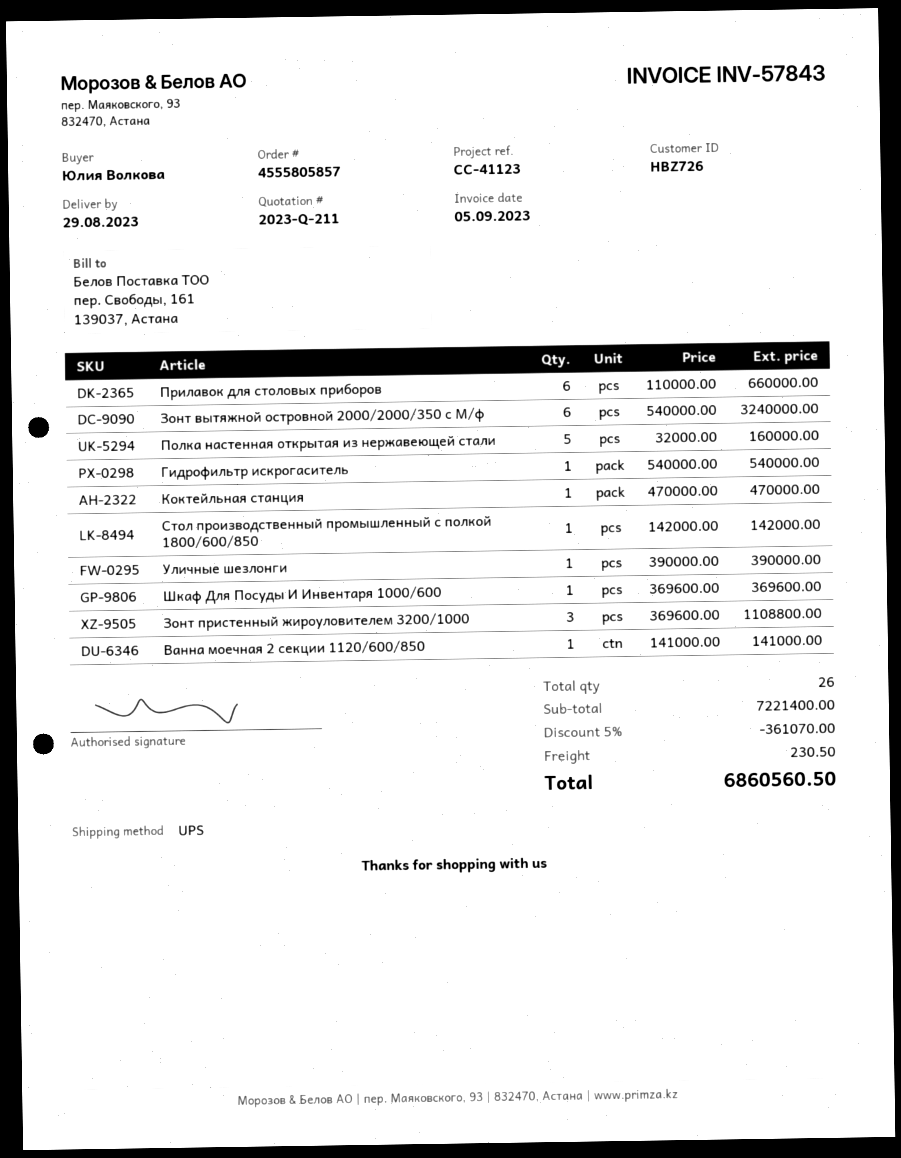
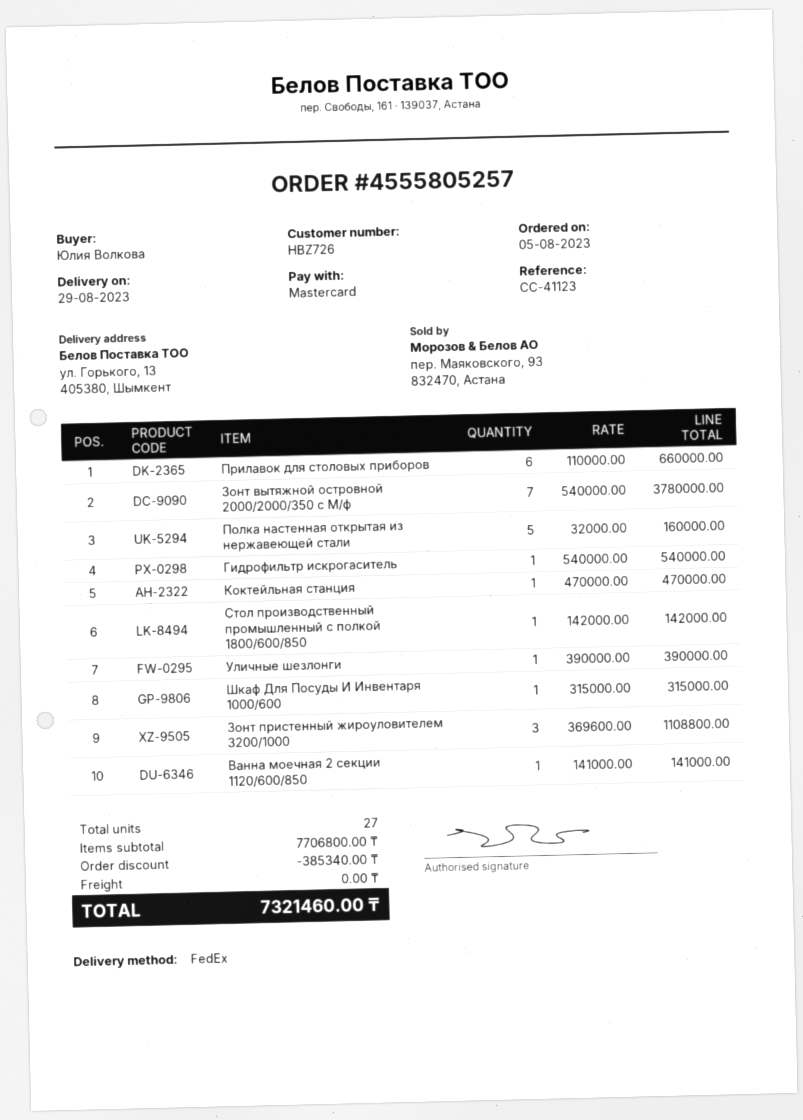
order number: 4555805857 -> 4555805257
shipping method: UPS -> FedEx
Зонт вытяжной островной 2000/2000/350 с М/ф: 6 x 540000.00 = 3240000.00 -> 7 x 540000.00 = 3780000.00
Шкаф Для Посуды И Инвентаря 1000/600: 1 x 369600.00 = 369600.00 -> 1 x 315000.00 = 315000.00
total quantity: 26 -> 27
subtotal: 7221400.00 -> 7706800.00
discount: 361070.00 -> 385340.00
shipping: 230.50 -> 0.00
total: 6860560.50 -> 7321460.00

